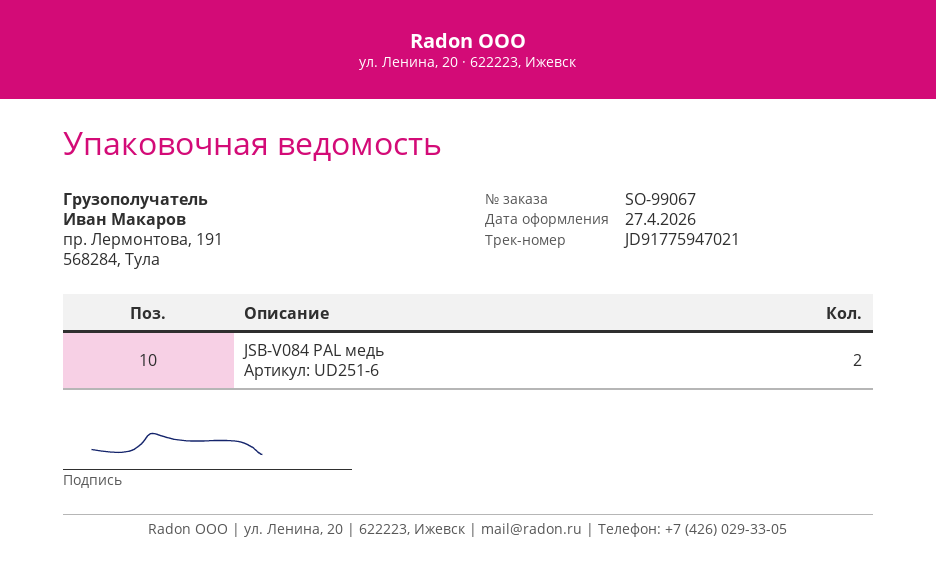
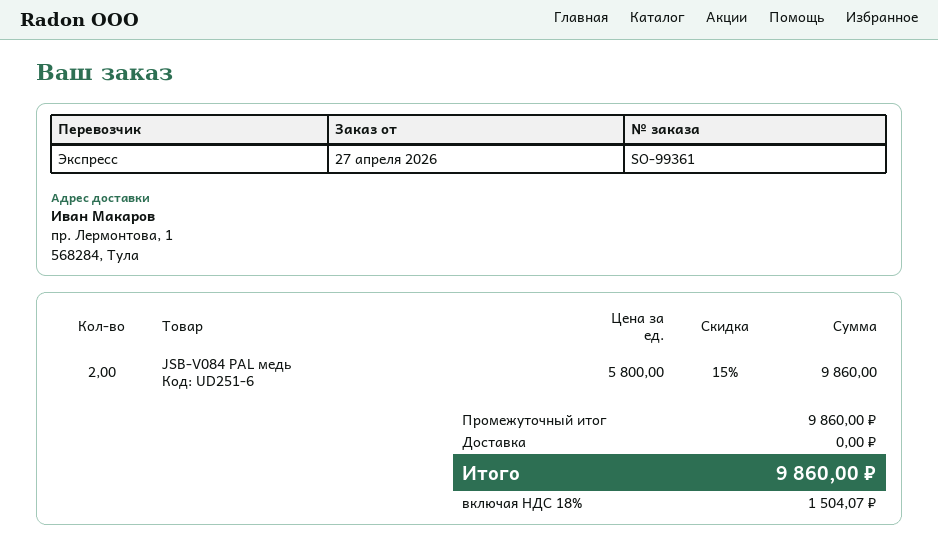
order number: SO-99067 -> SO-99361
ship to: пр. Лермонтова, 191, 568284, Тула -> пр. Лермонтова, 1, 568284, Тула

